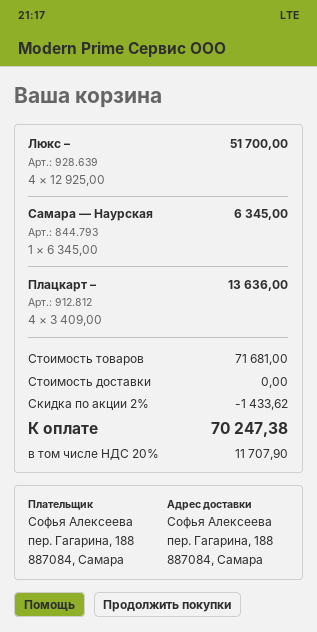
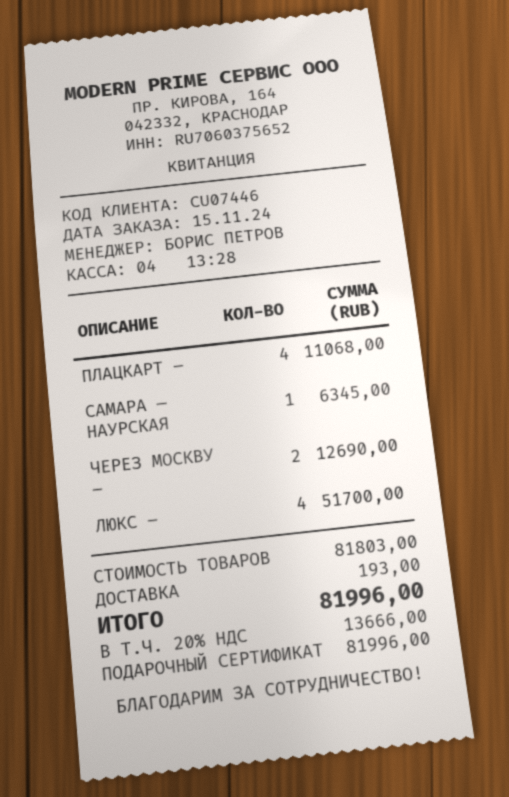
Плацкарт –: 4 for 13636.00 -> 4 for 11068.00
ЧЕРЕЗ МОСКВУ –: none -> 2 for 12690.00
subtotal: 71681.00 -> 81803.00
discount: 2% = 1433.62 -> none
shipping: 0.00 -> 193.00
tax: 20% = 11707.90 -> 20% = 13666.00
total: 70247.38 -> 81996.00

